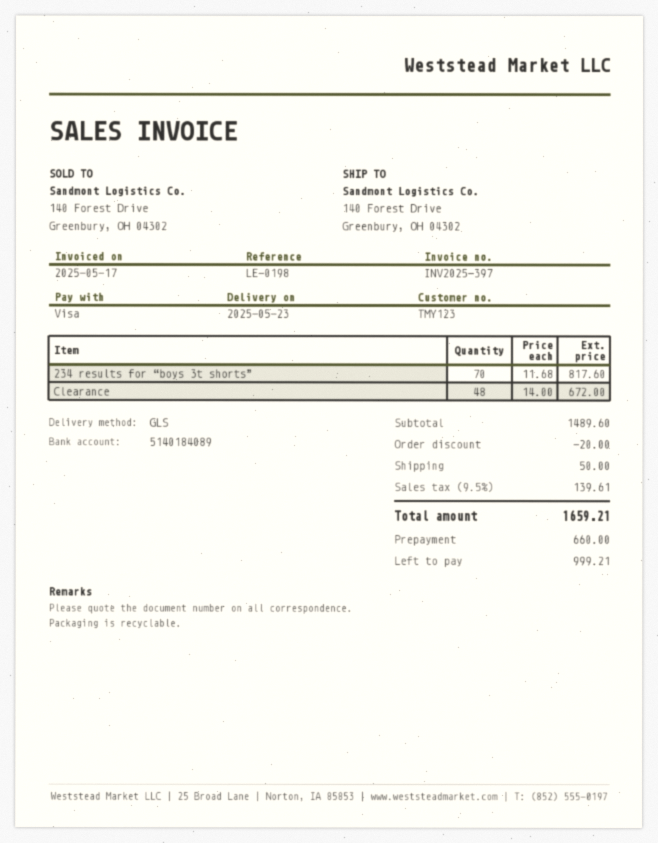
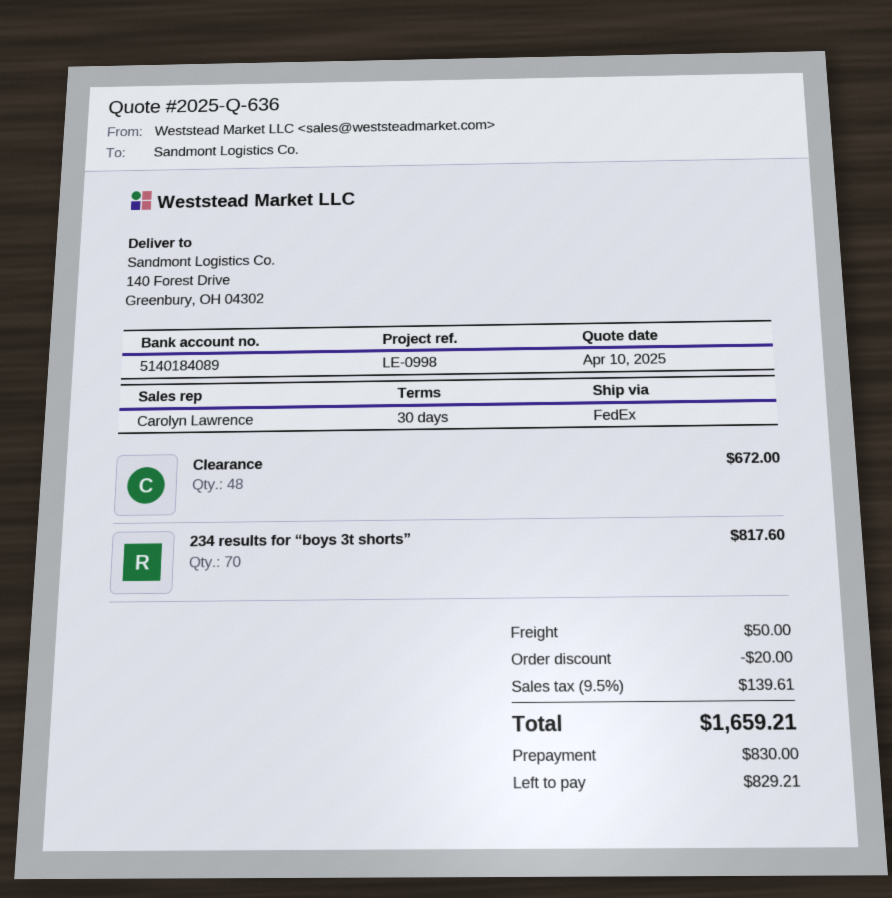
reference: LE-0198 -> LE-0998
shipping method: GLS -> FedEx
deposit: 660.00 -> 830.00
balance: 999.21 -> 829.21

